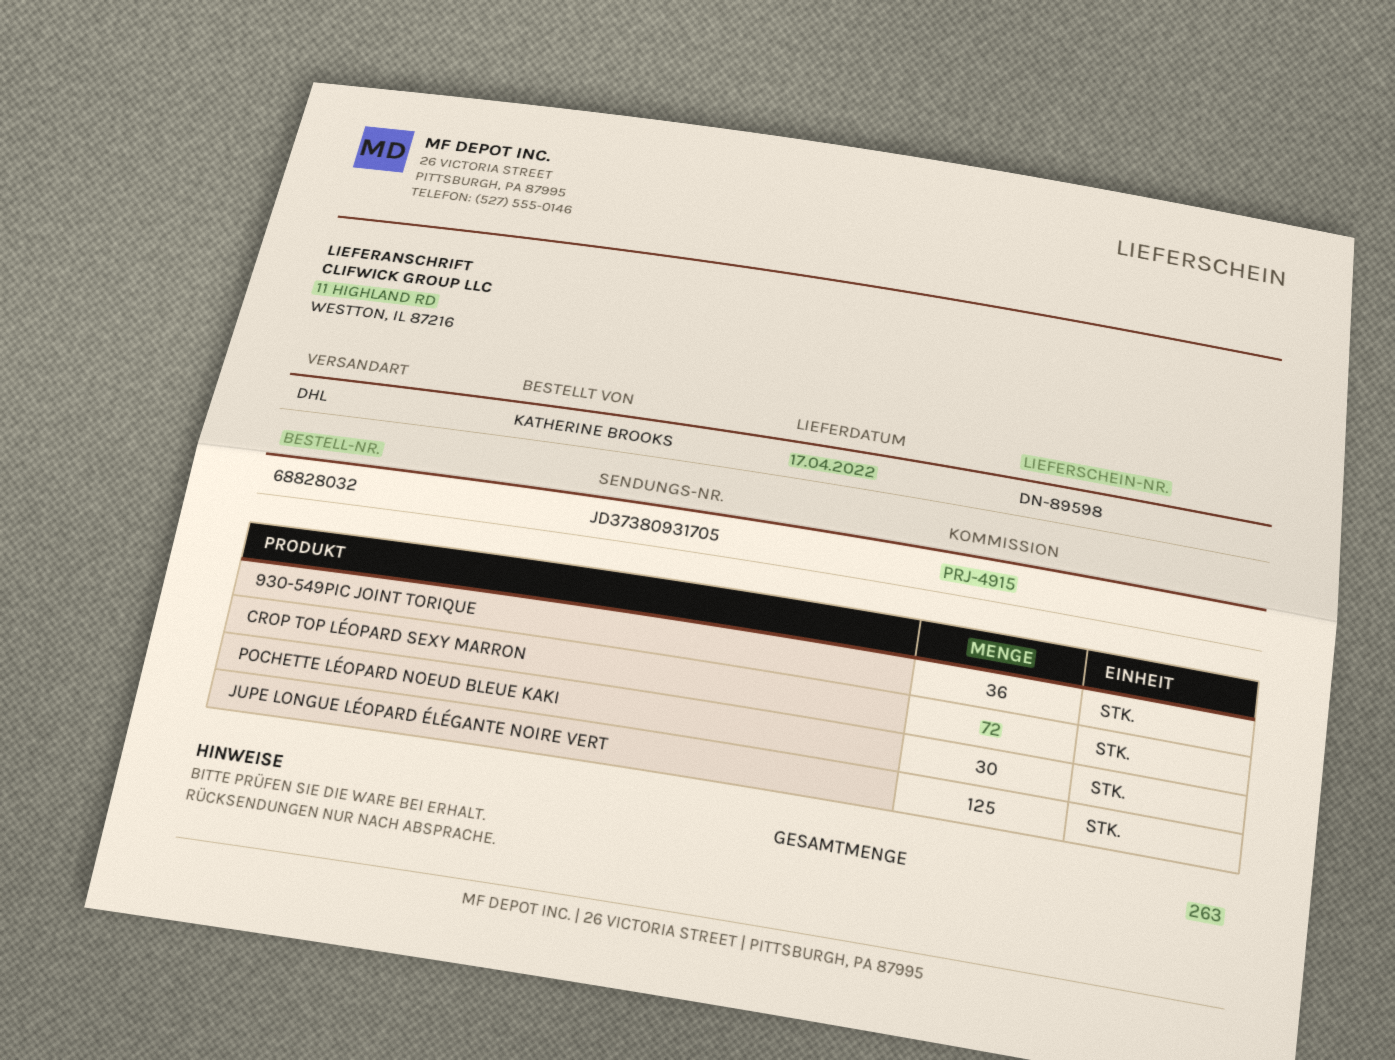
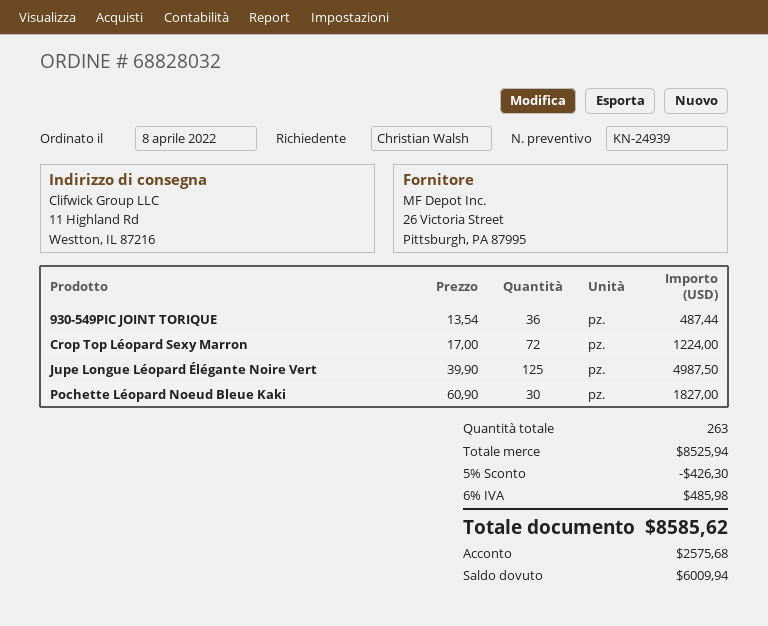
ordered by: KATHERINE BROOKS -> Christian Walsh

